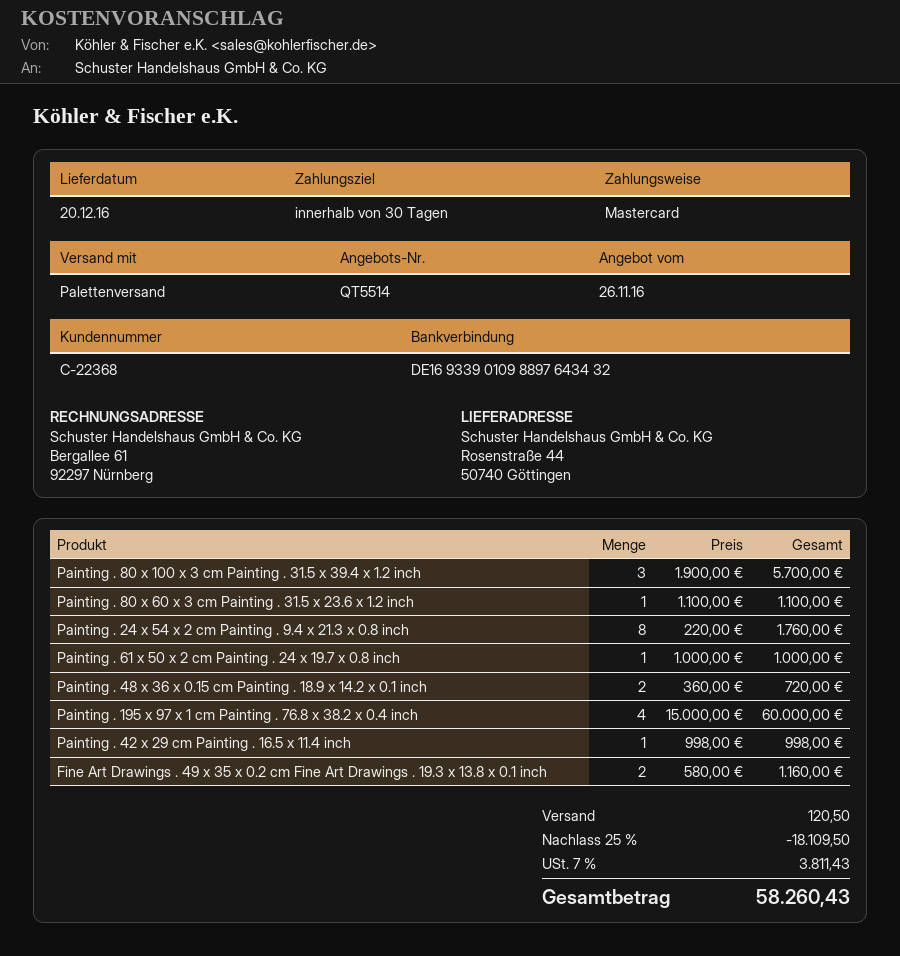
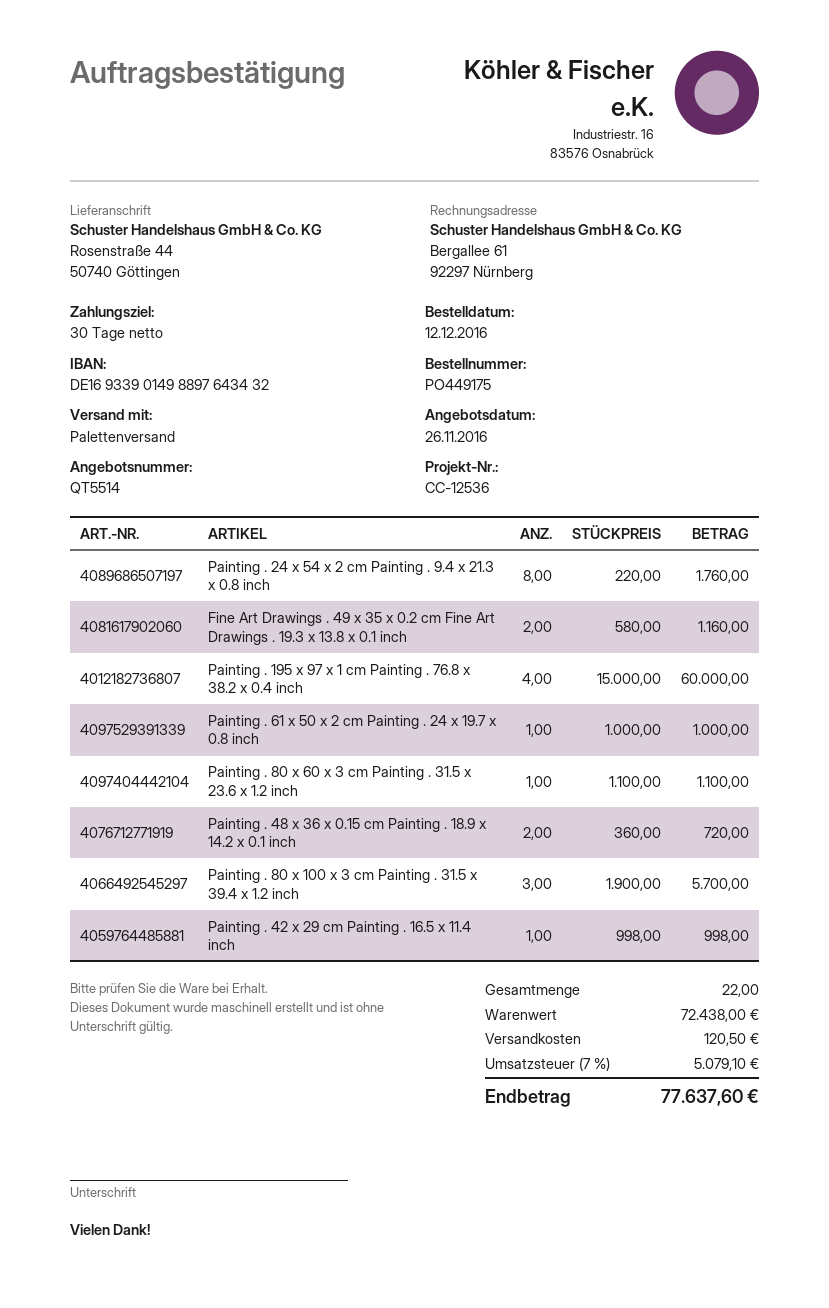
bank account: DE16933901098897643432 -> DE16933901498897643432
discount: 25% = 18109.50 -> none
tax: 7% = 3811.43 -> 7% = 5079.10
total: 58260.43 -> 77637.60

